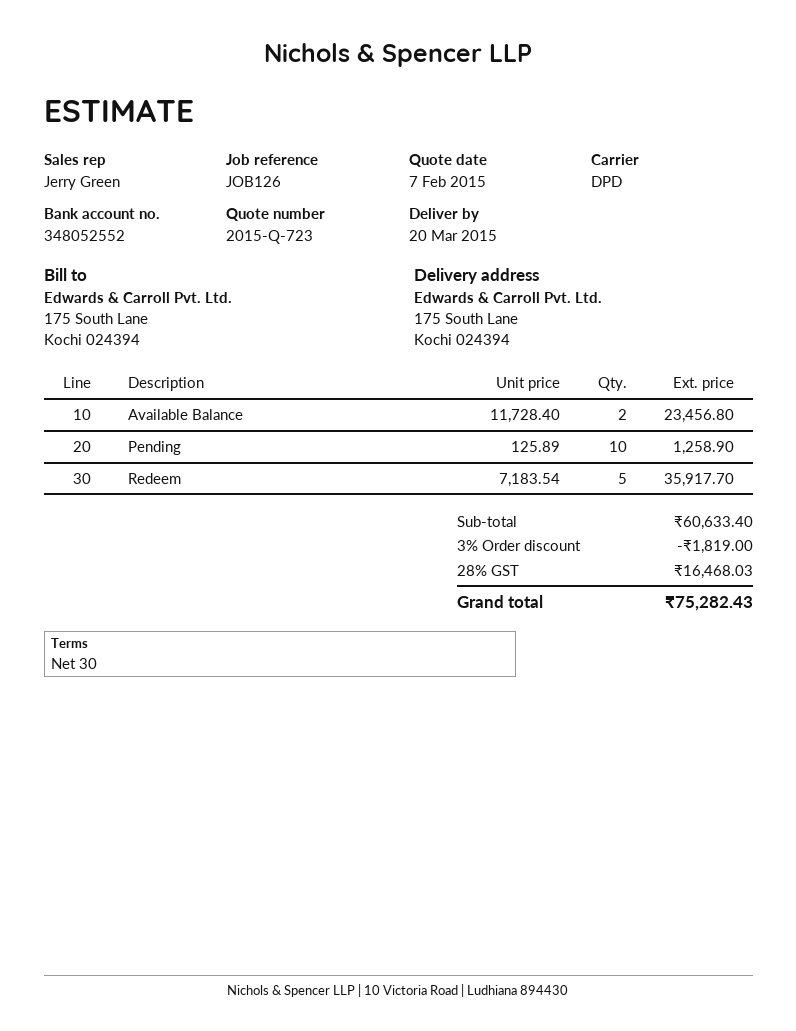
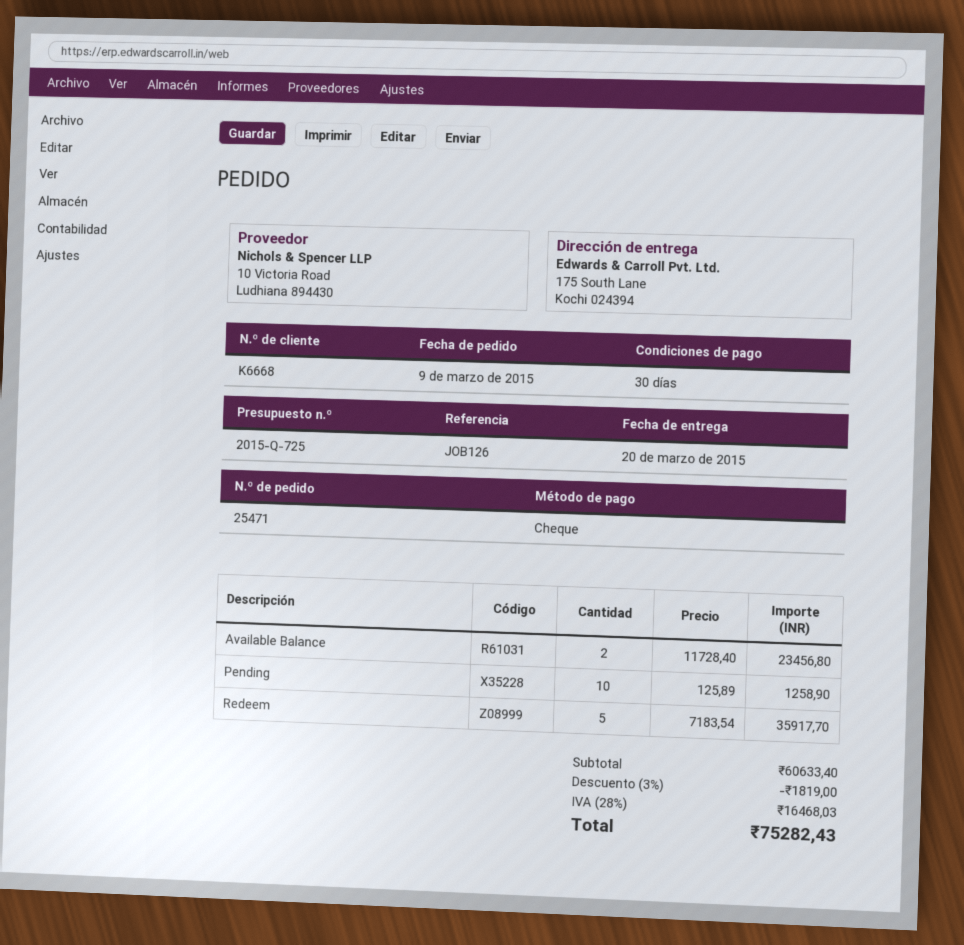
quote number: 2015-Q-723 -> 2015-Q-725

